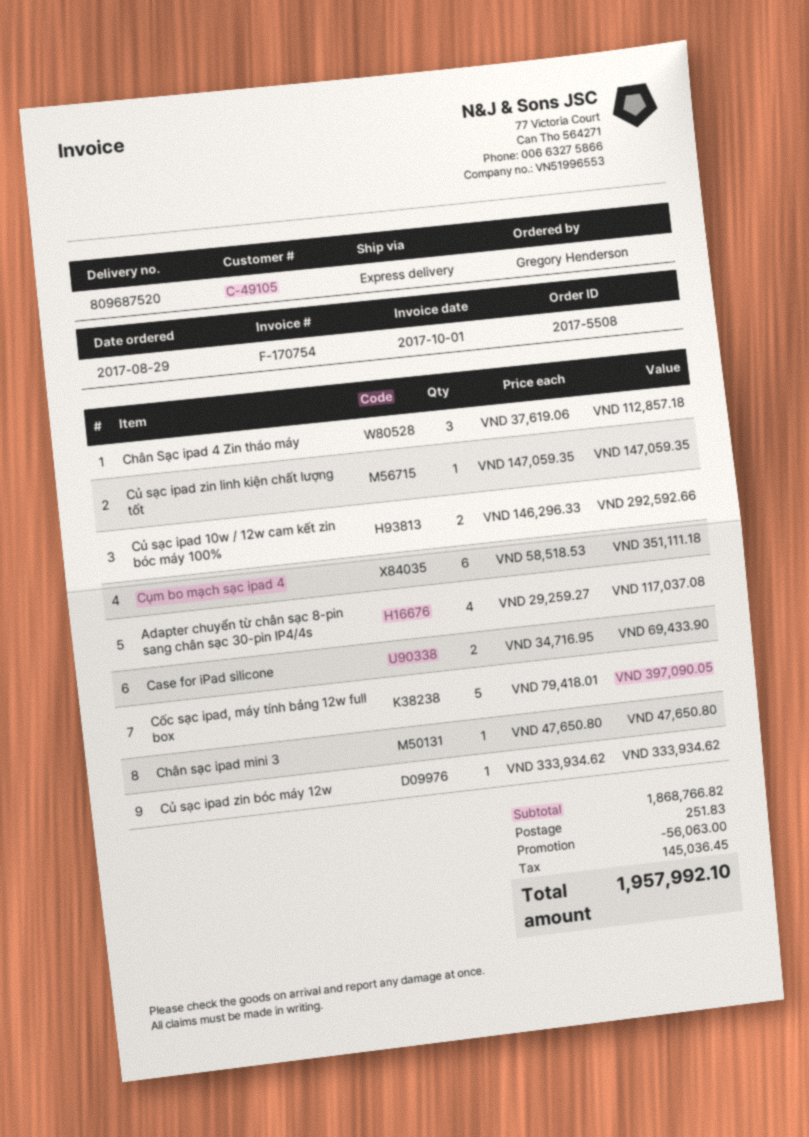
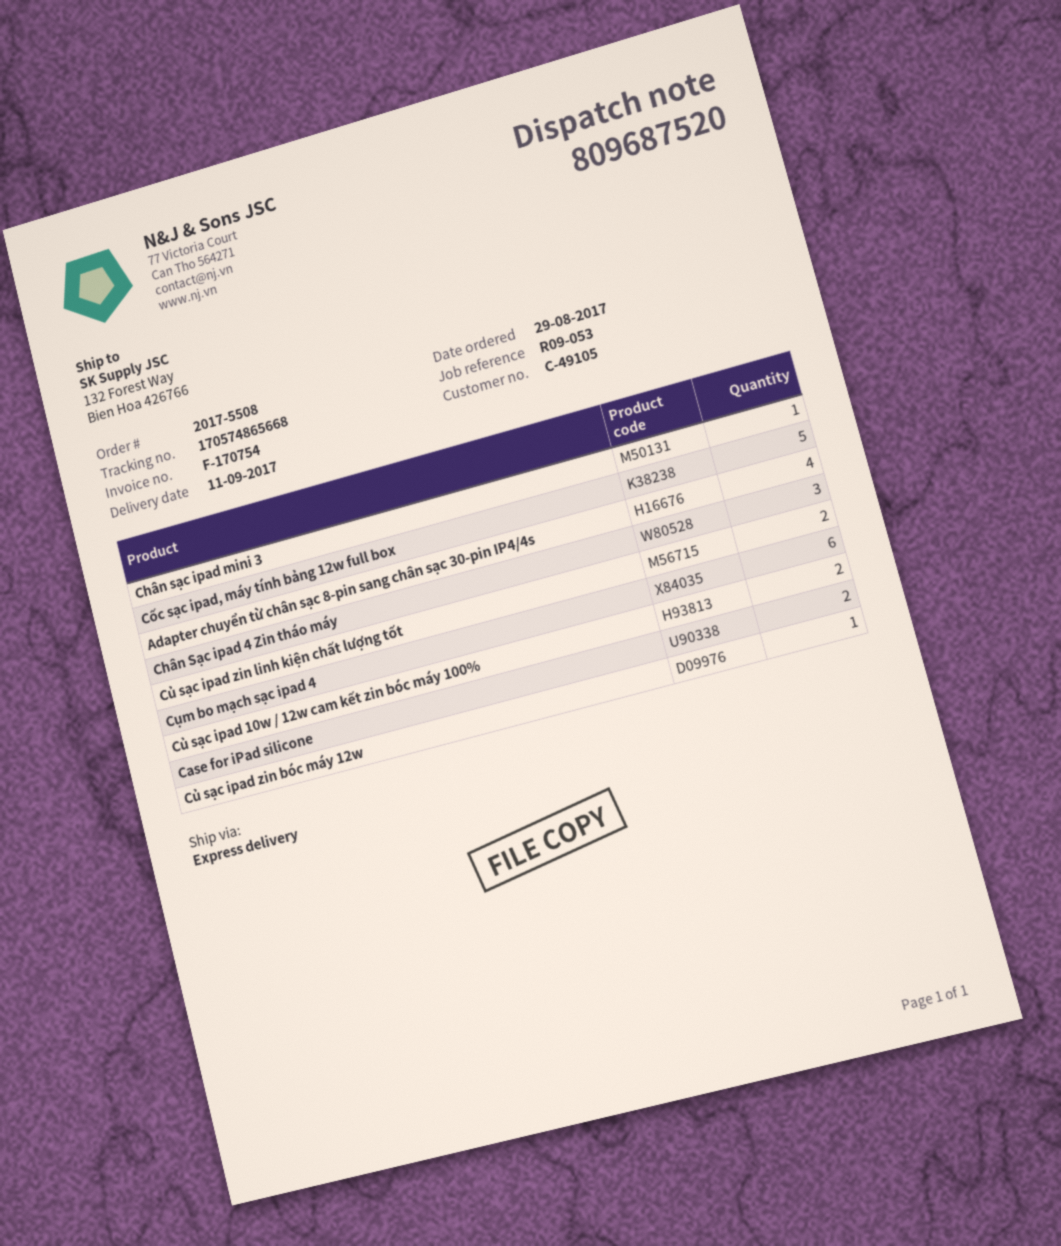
Củ sạc ipad zin linh kiện chất lượng tốt: 1 -> 2

